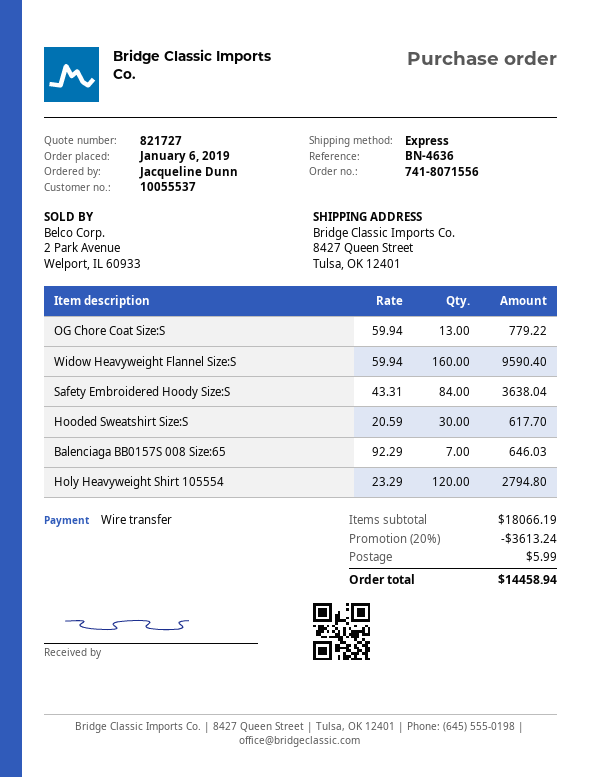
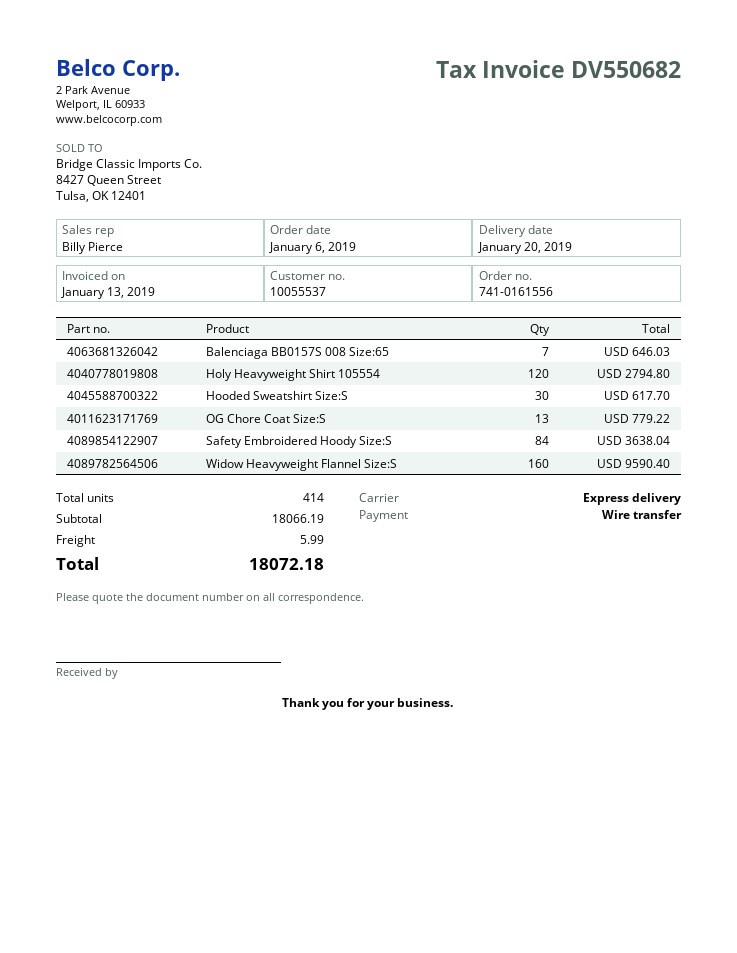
order number: 741-8071556 -> 741-0161556
discount: 20% = 3613.24 -> none
total: 14458.94 -> 18072.18

